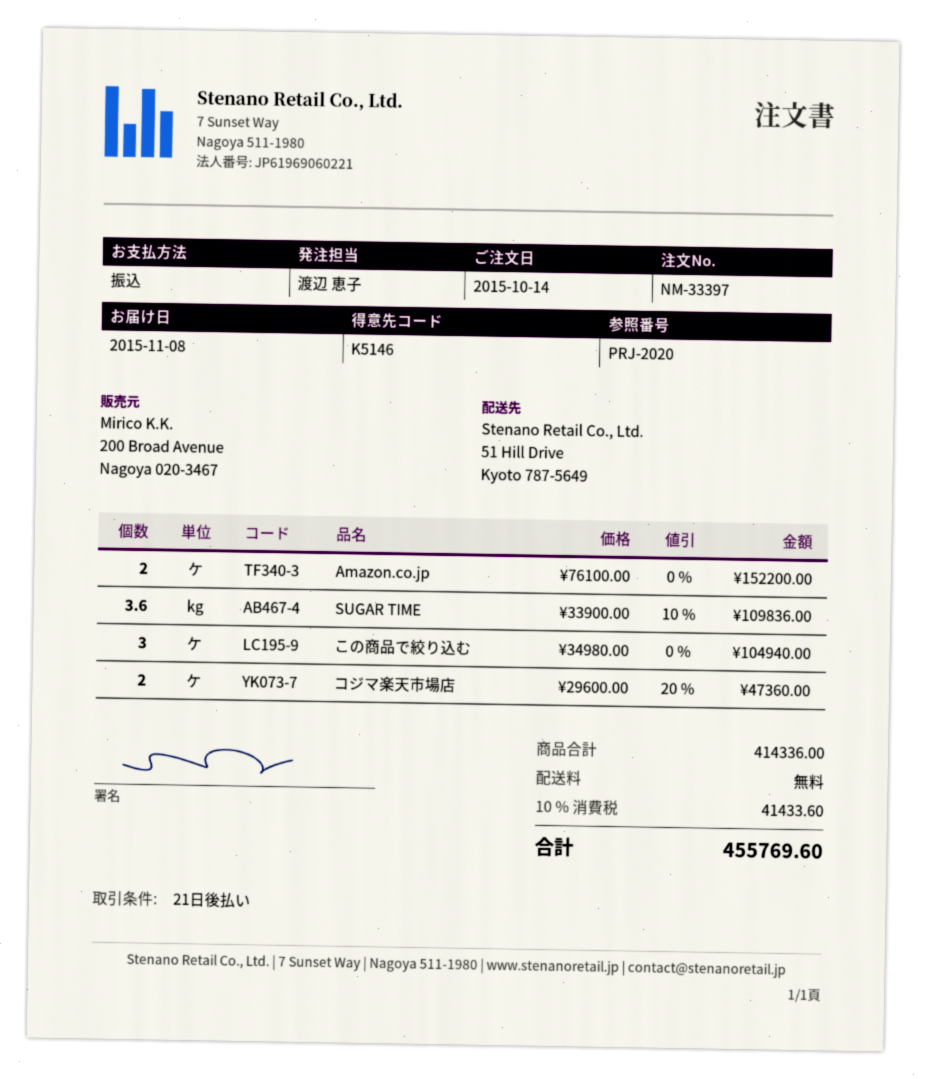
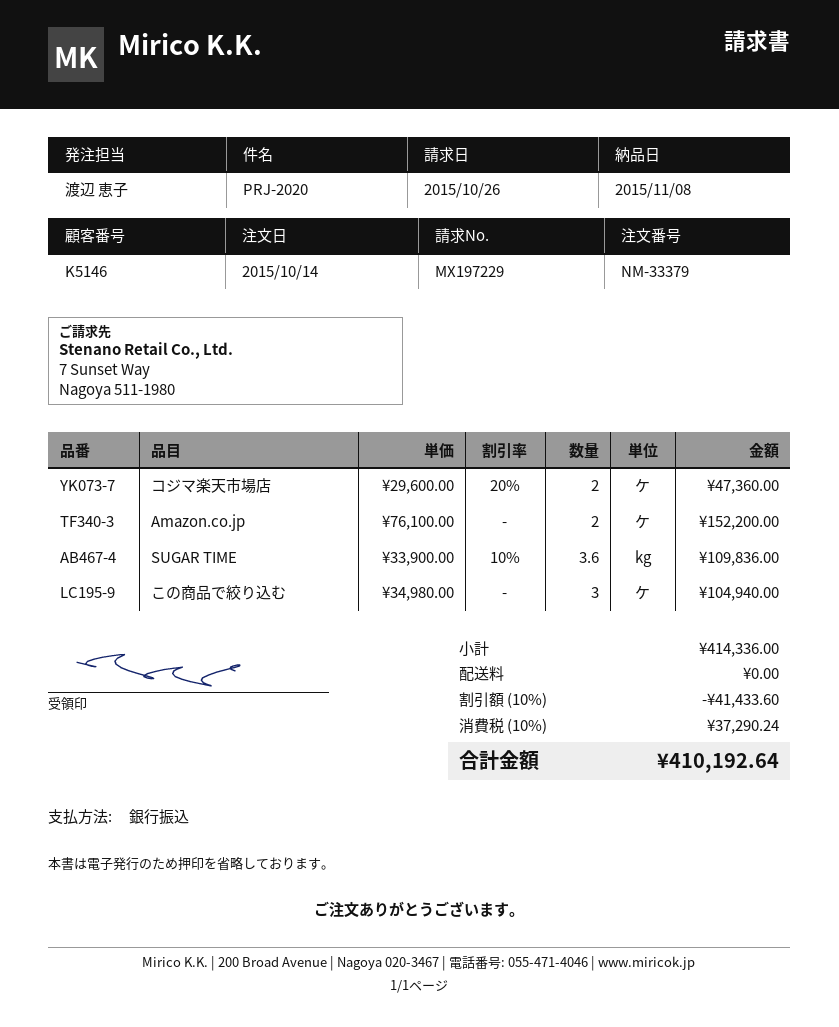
order number: NM-33397 -> NM-33379
discount: none -> 10% = 41433.60
tax: 10% = 41433.60 -> 10% = 37290.24
total: 455769.60 -> 410192.64

